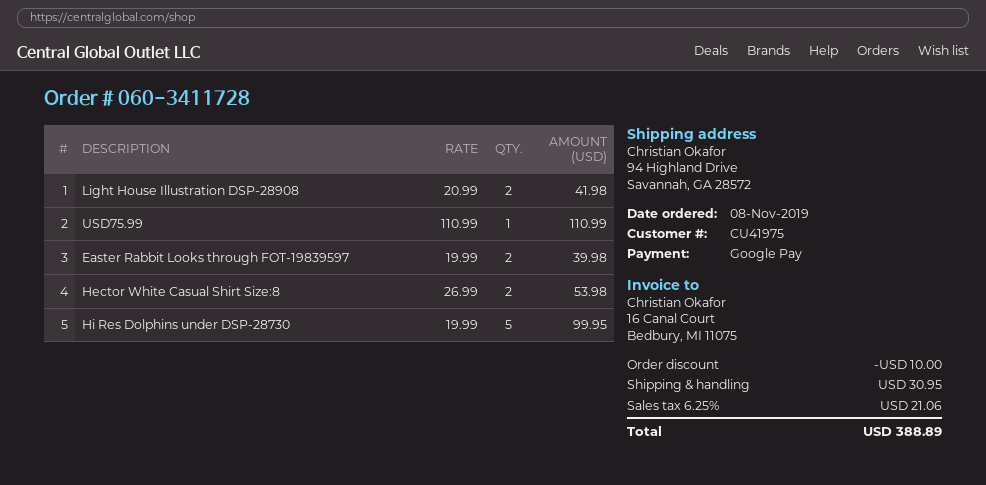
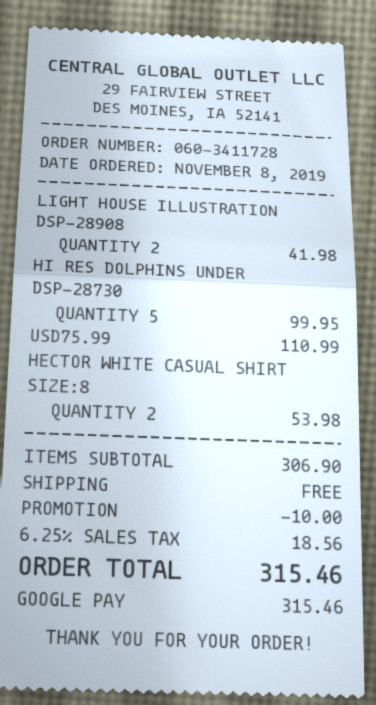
Easter Rabbit Looks through FOT-19839597: 2 for 39.98 -> none
shipping: 30.95 -> 0.00
tax: 6.25% = 21.06 -> 6.25% = 18.56
total: 388.89 -> 315.46

